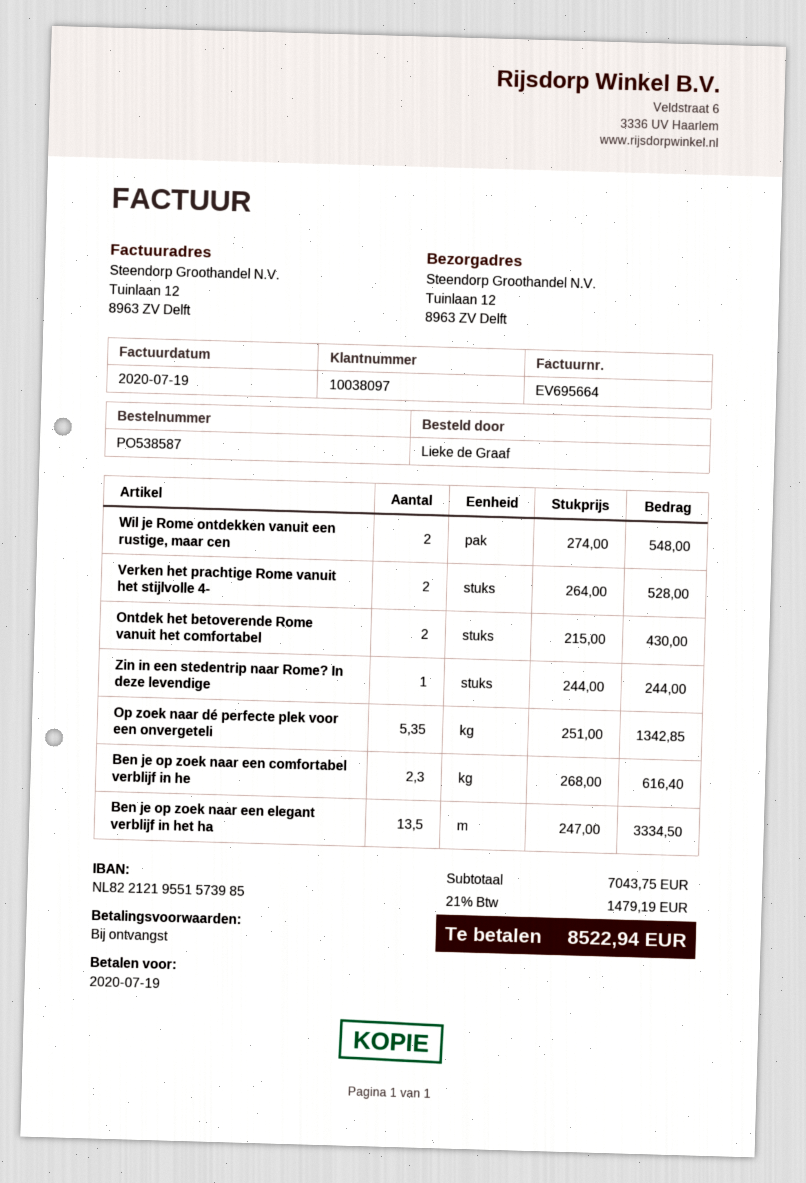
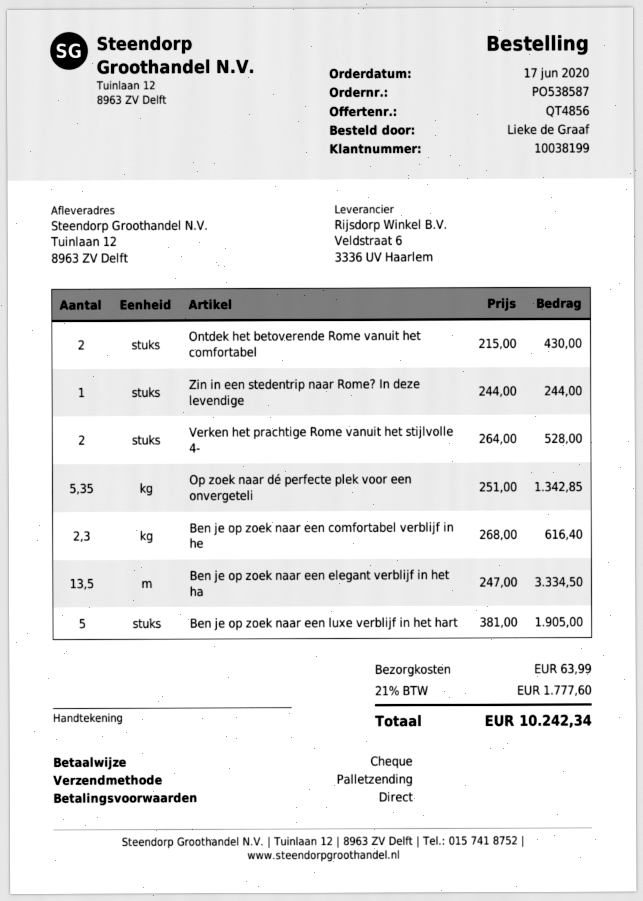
customer number: 10038097 -> 10038199
Wil je Rome ontdekken vanuit een rustige, maar cen: 2 x 274.00 = 548.00 -> none
Ben je op zoek naar een luxe verblijf in het hart: none -> 5 x 381.00 = 1905.00
shipping: none -> 63.99
tax: 21% = 1479.19 -> 21% = 1777.60
total: 8522.94 -> 10242.34

